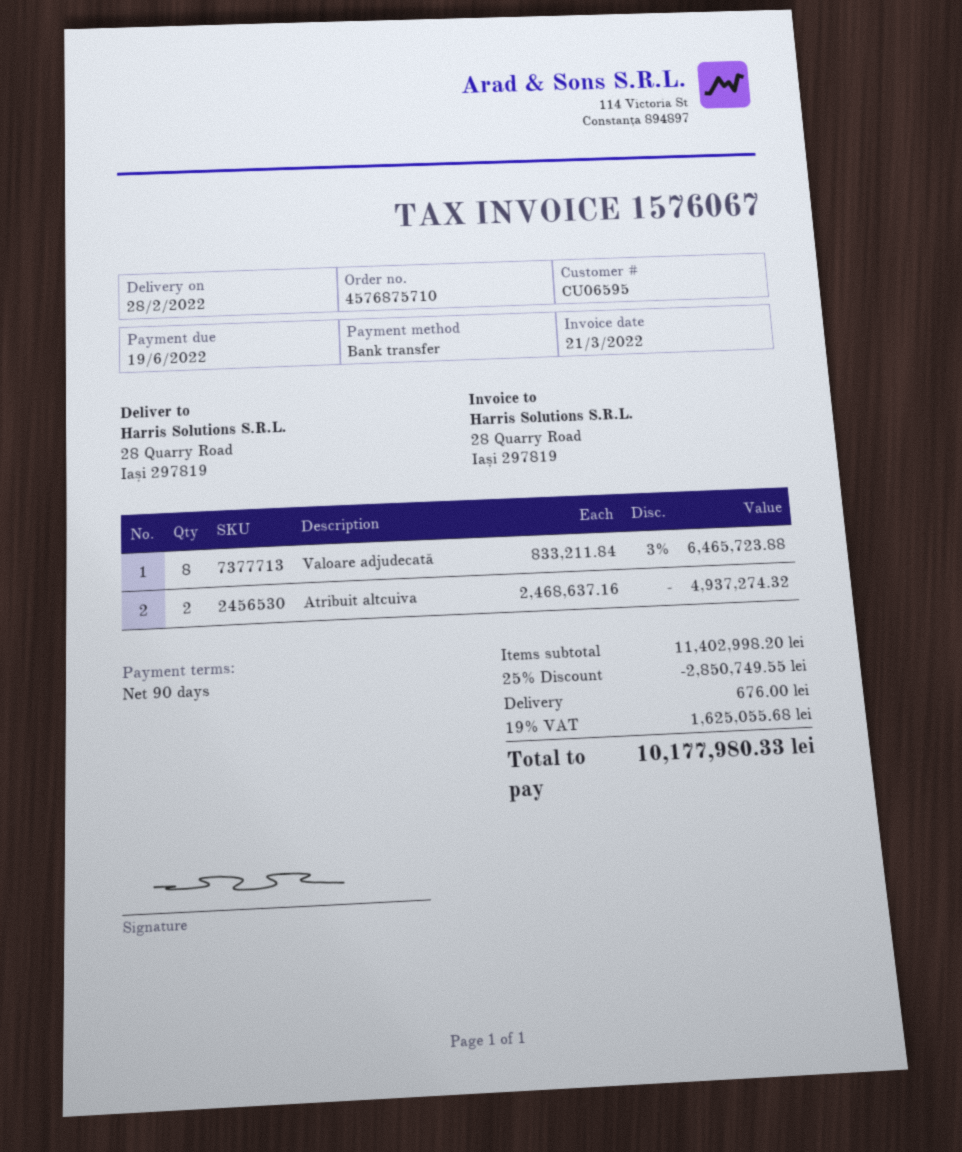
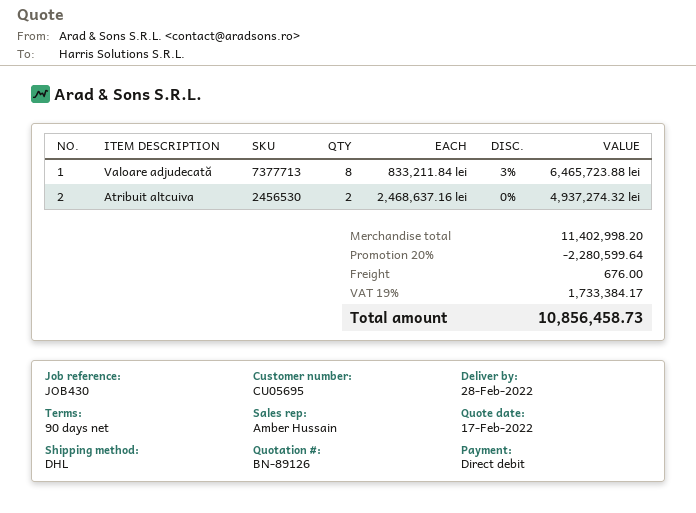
customer number: CU06595 -> CU05695
payment method: bank transfer -> direct debit
discount: 25% = 2850749.55 -> 20% = 2280599.64
tax: 19% = 1625055.68 -> 19% = 1733384.17
total: 10177980.33 -> 10856458.73

